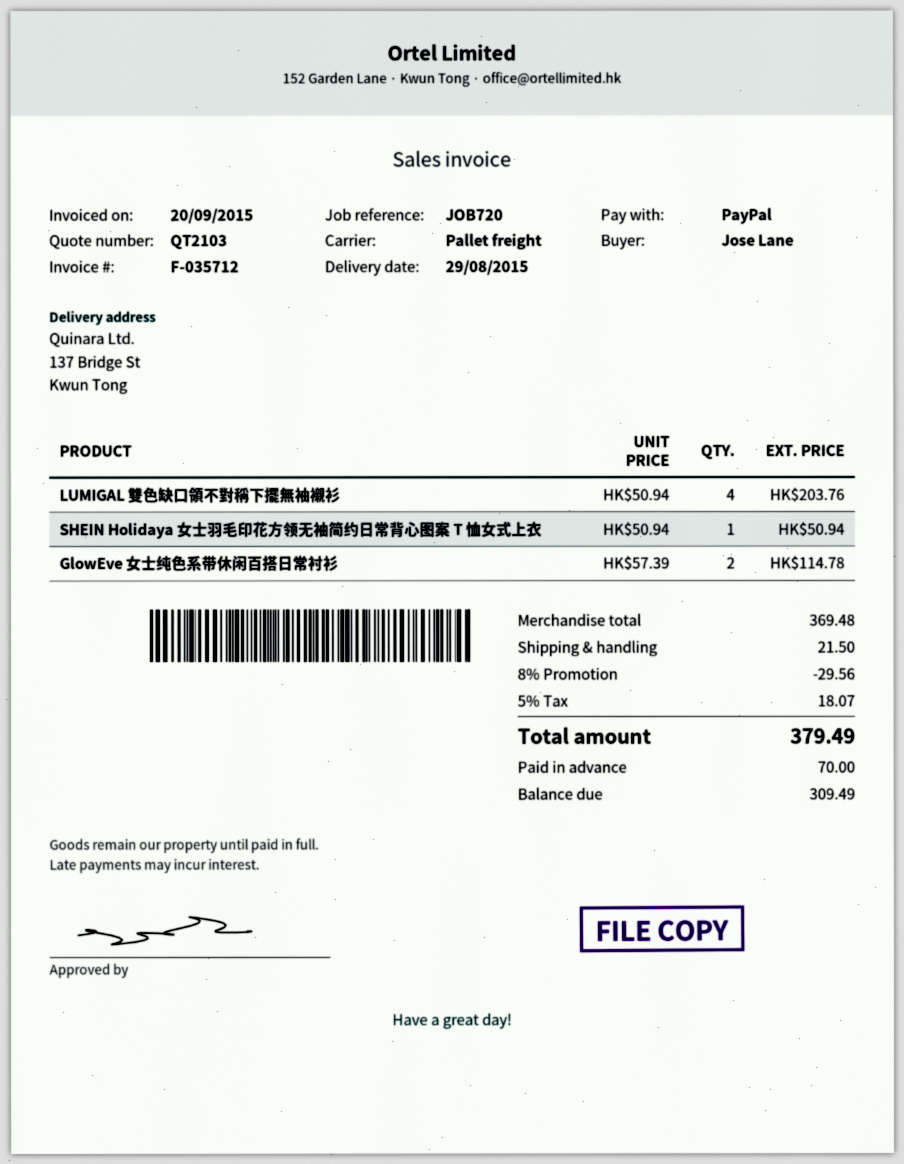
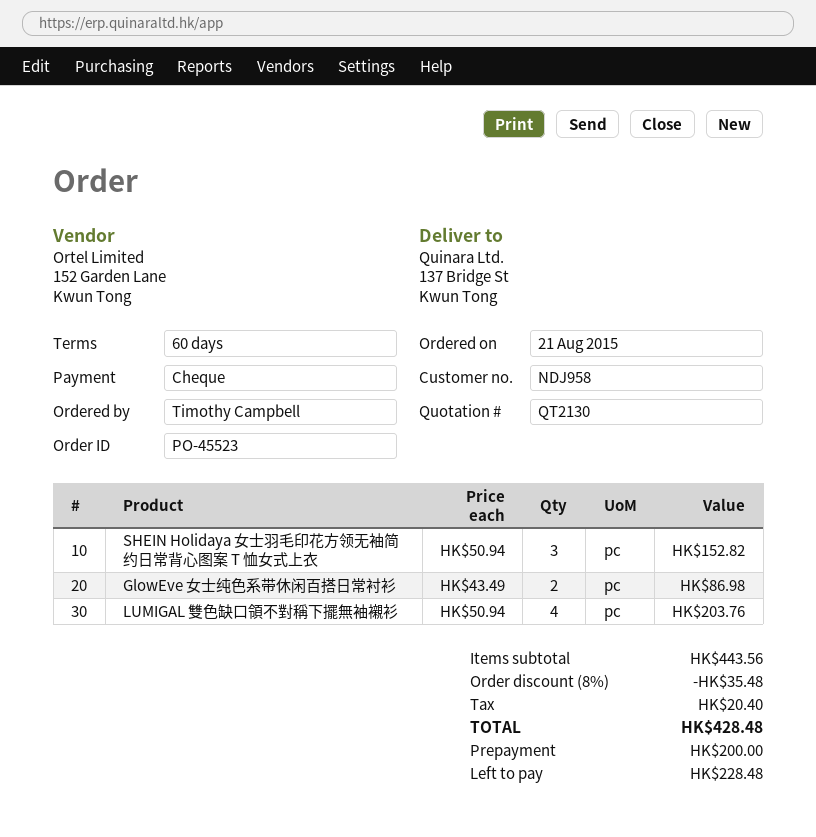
quote number: QT2103 -> QT2130
ordered by: Jose Lane -> Timothy Campbell
payment method: PayPal -> cheque
SHEIN Holidaya 女士羽毛印花方领无袖简约日常背心图案 T 恤女式上衣: 1 x 50.94 = 50.94 -> 3 x 50.94 = 152.82
GlowEve 女士纯色系带休闲百搭日常衬衫: 2 x 57.39 = 114.78 -> 2 x 43.49 = 86.98
subtotal: 369.48 -> 443.56
discount: 8% = 29.56 -> 8% = 35.48
shipping: 21.50 -> none
tax: 18.07 -> 20.40
total: 379.49 -> 428.48
deposit: 70.00 -> 200.00
balance: 309.49 -> 228.48

